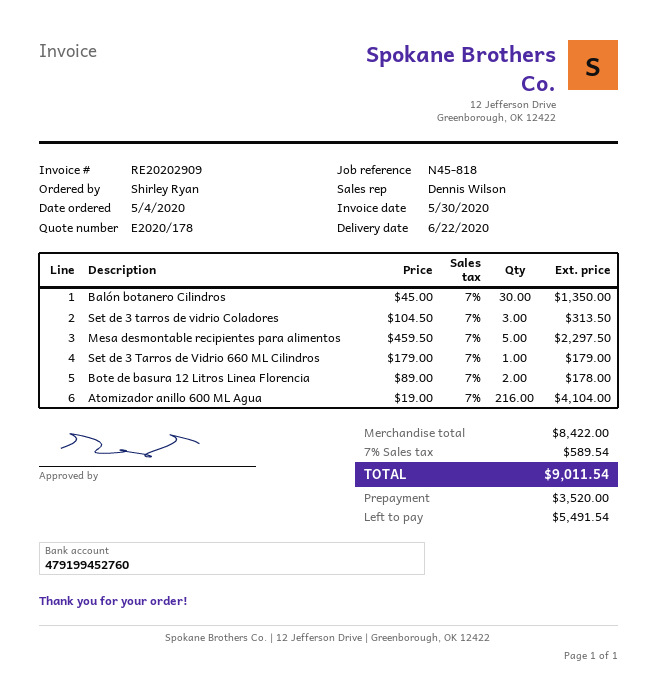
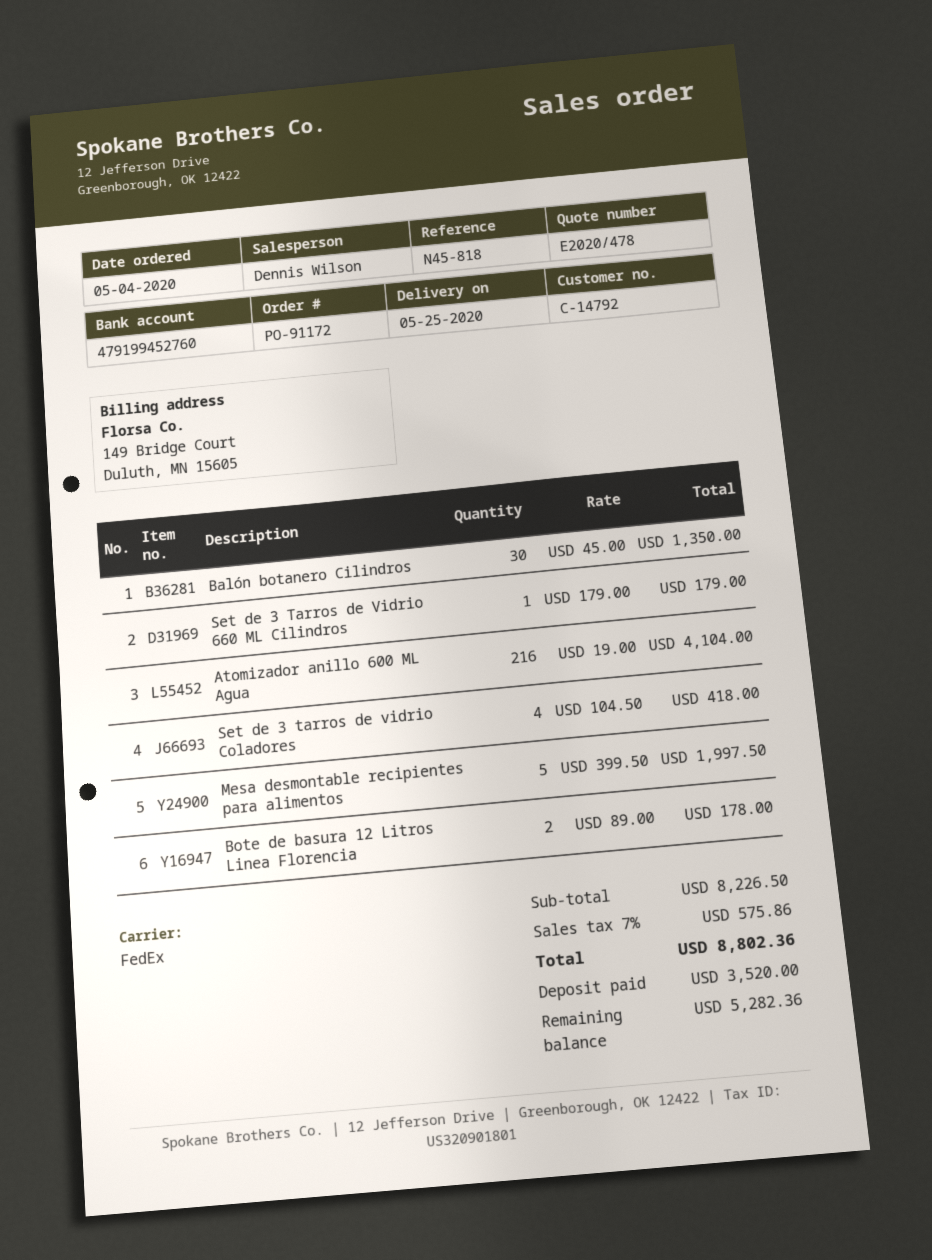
quote number: E2020/178 -> E2020/478
delivery date: 2020-06-22 -> 2020-05-25
Set de 3 tarros de vidrio Coladores: 3 x 104.50 = 313.50 -> 4 x 104.50 = 418.00
Mesa desmontable recipientes para alimentos: 5 x 459.50 = 2297.50 -> 5 x 399.50 = 1997.50
subtotal: 8422.00 -> 8226.50
tax: 7% = 589.54 -> 7% = 575.86
total: 9011.54 -> 8802.36
balance: 5491.54 -> 5282.36

